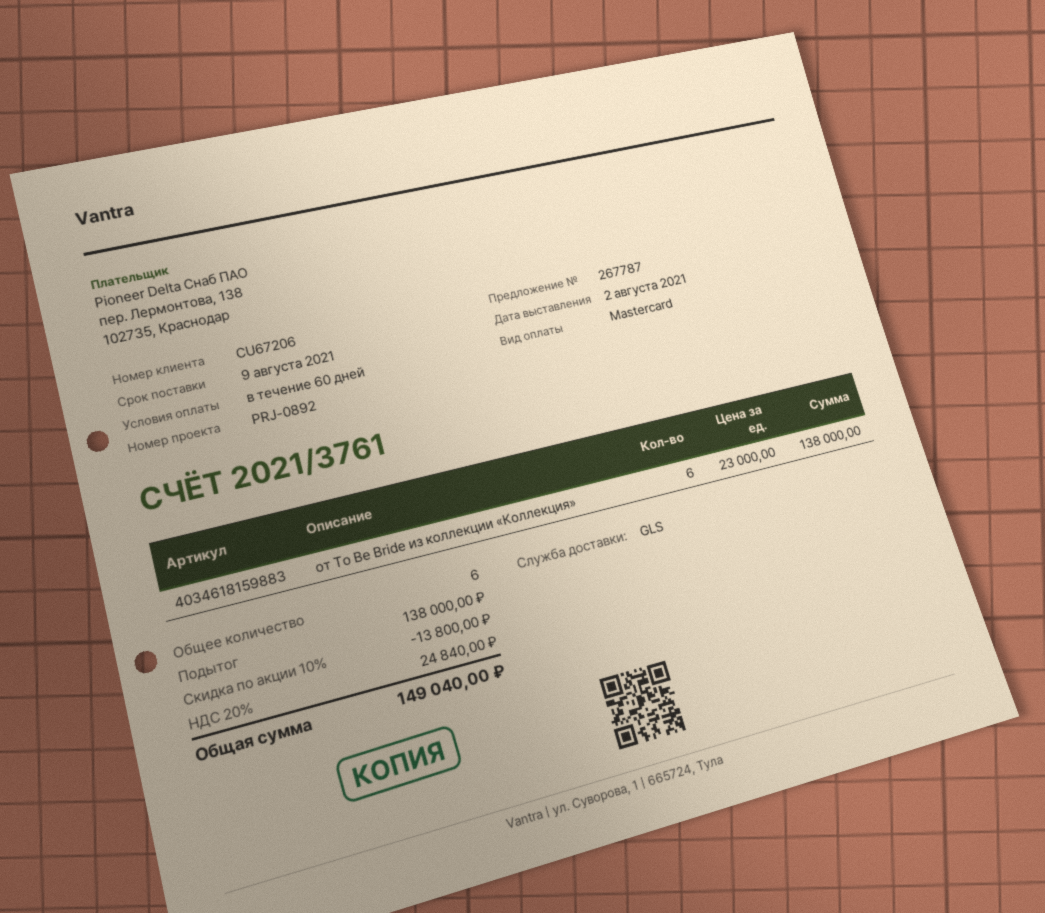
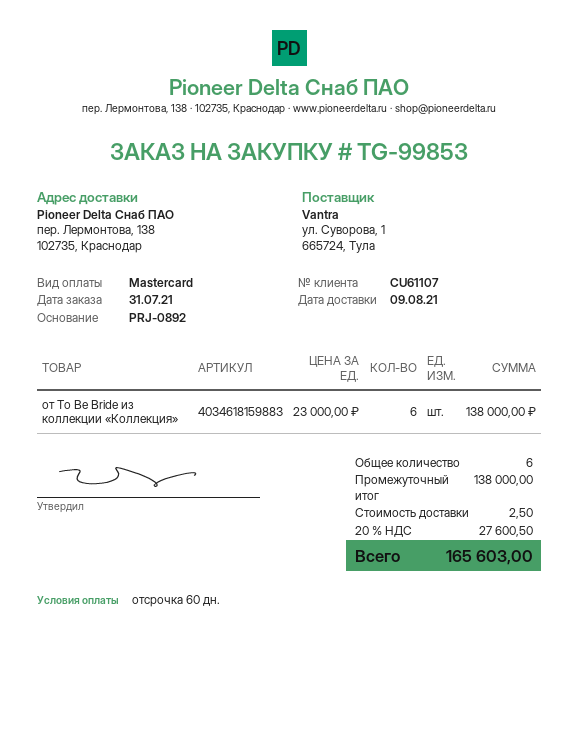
customer number: CU67206 -> CU61107
discount: 10% = 13800.00 -> none
shipping: none -> 2.50
tax: 20% = 24840.00 -> 20% = 27600.50
total: 149040.00 -> 165603.00

